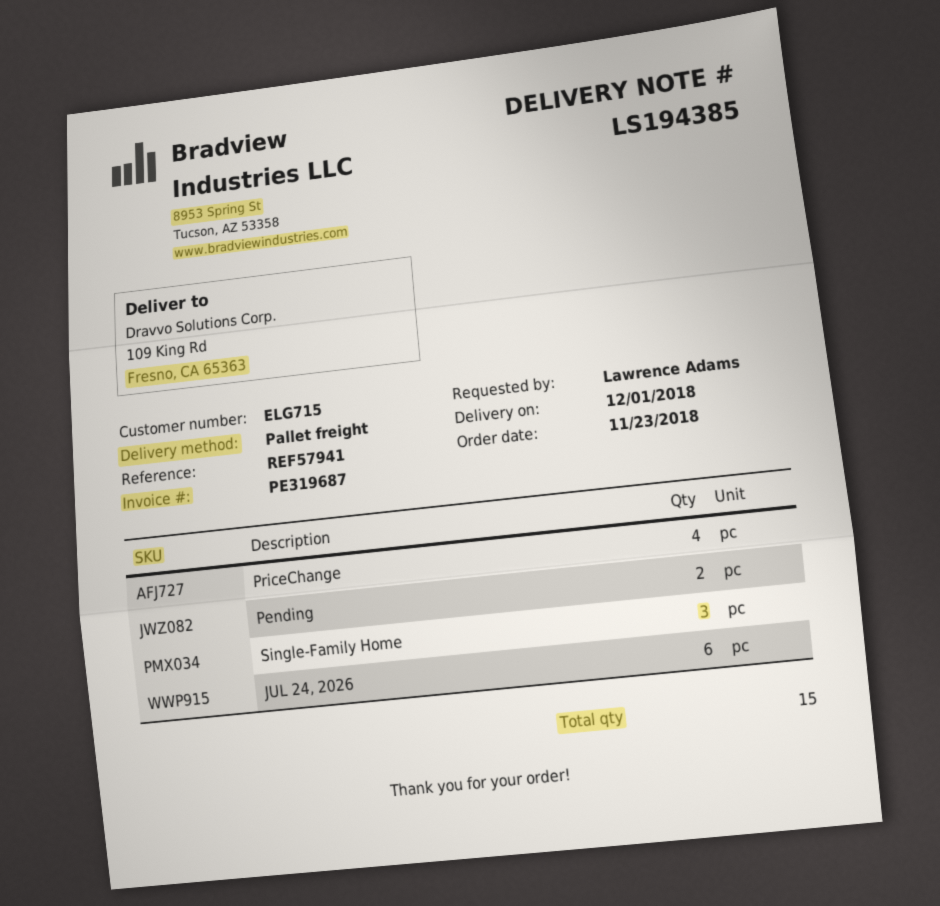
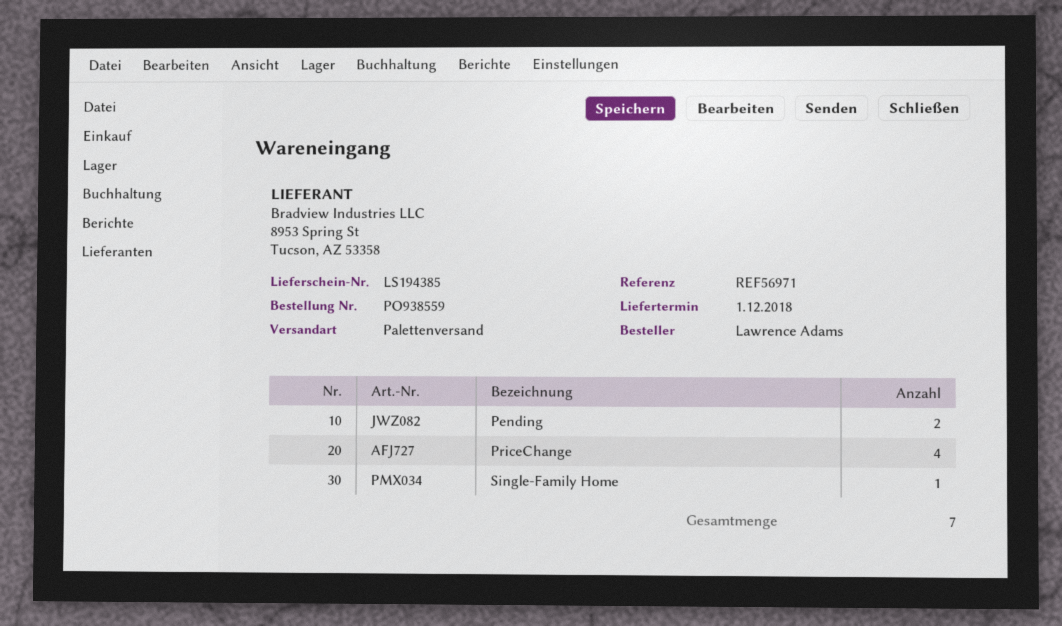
reference: REF57941 -> REF56971
Single-Family Home: 3 -> 1
JUL 24, 2026: 6 -> none
total quantity: 15 -> 7

